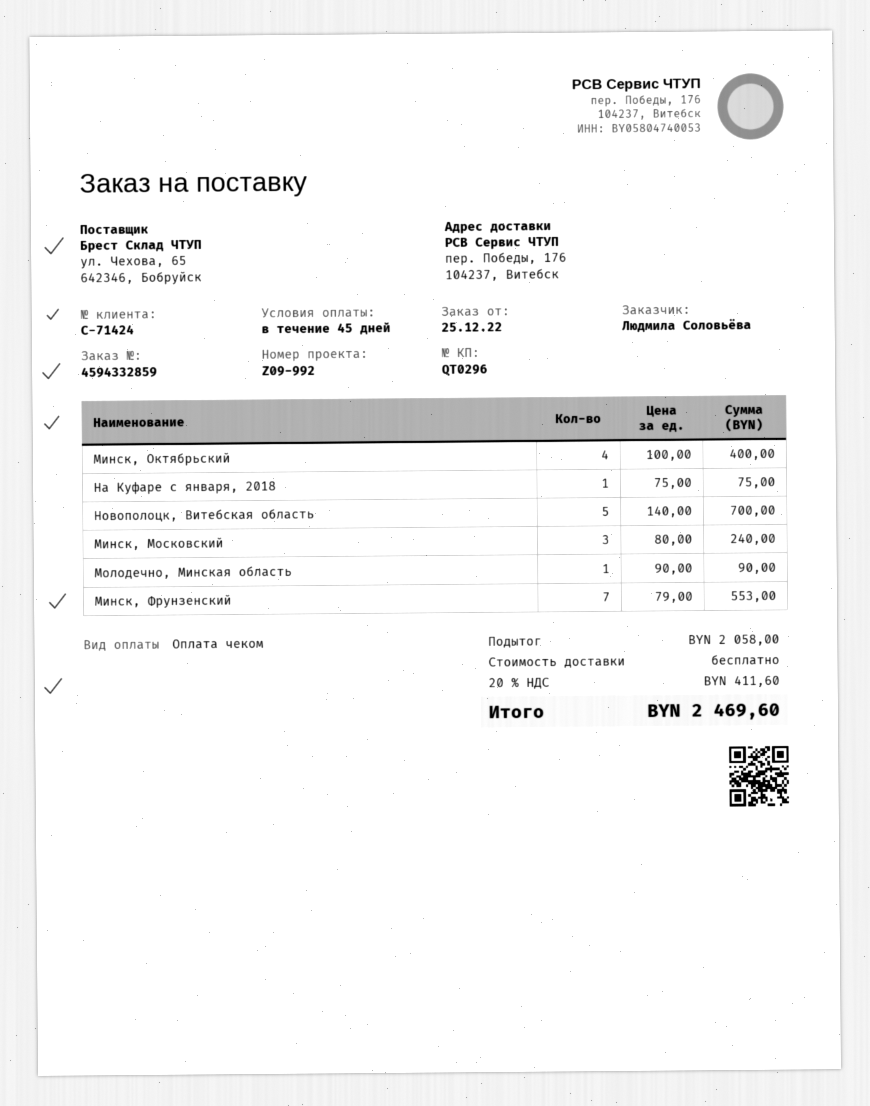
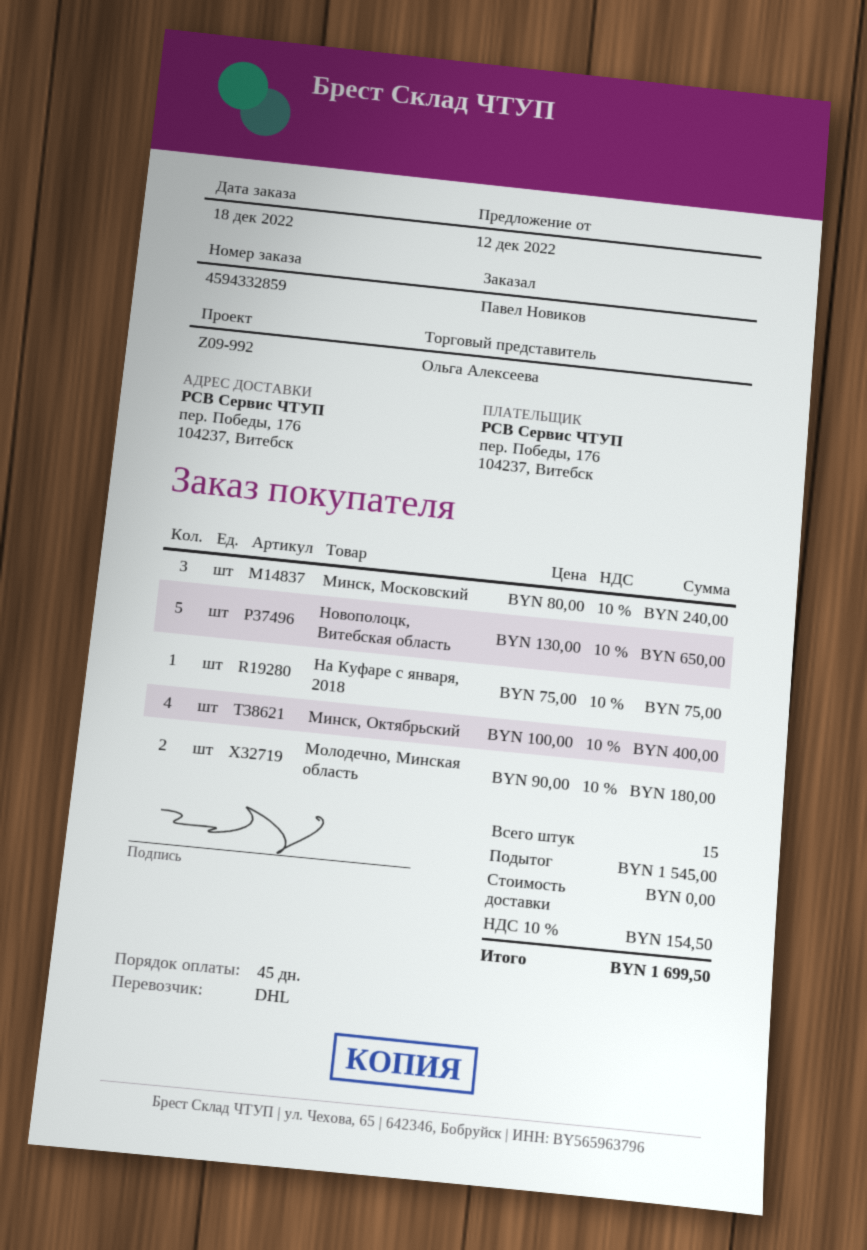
order date: 2022-12-25 -> 2022-12-18
ordered by: Людмила Соловьёва -> Павел Новиков
Новополоцк, Витебская область: 5 x 140.00 = 700.00 -> 5 x 130.00 = 650.00
Молодечно, Минская область: 1 x 90.00 = 90.00 -> 2 x 90.00 = 180.00
Минск, Фрунзенский: 7 x 79.00 = 553.00 -> none
subtotal: 2058.00 -> 1545.00
tax: 20% = 411.60 -> 10% = 154.50
total: 2469.60 -> 1699.50

